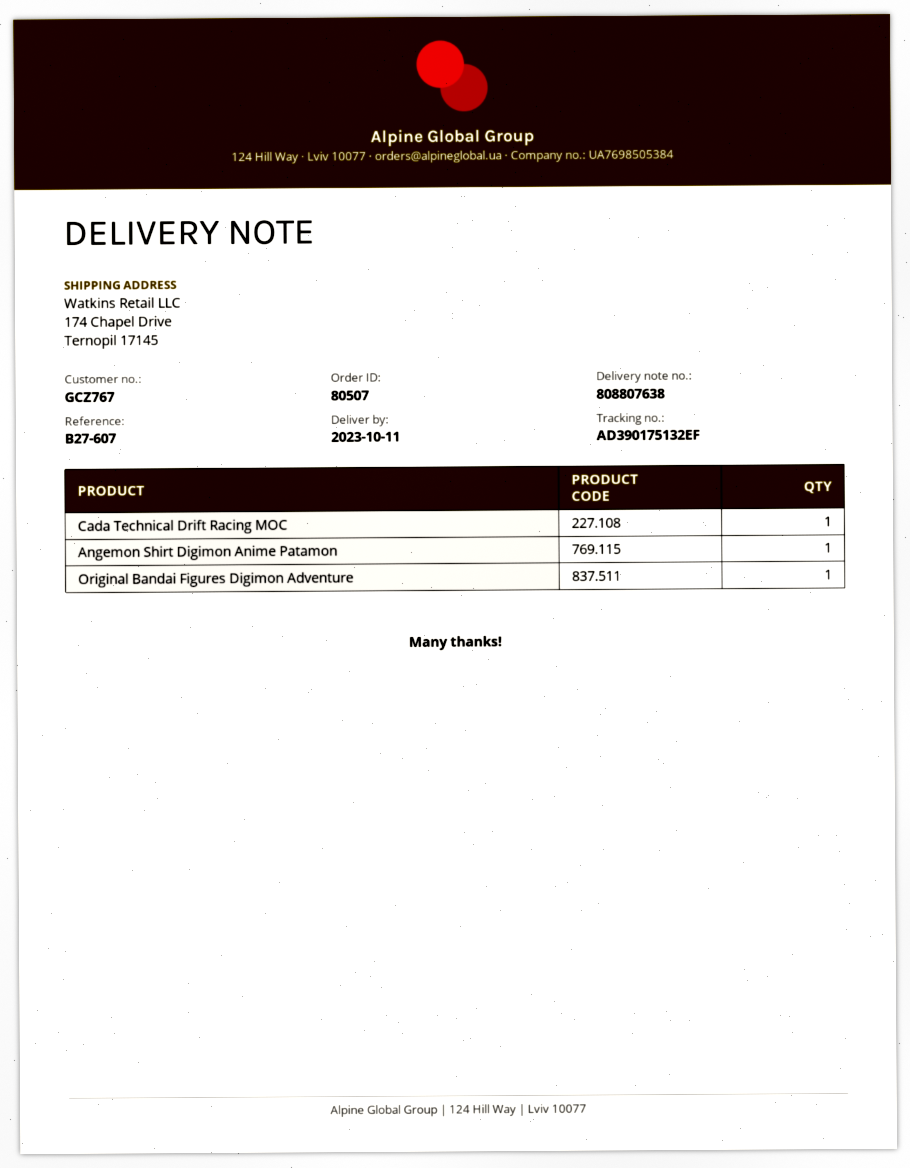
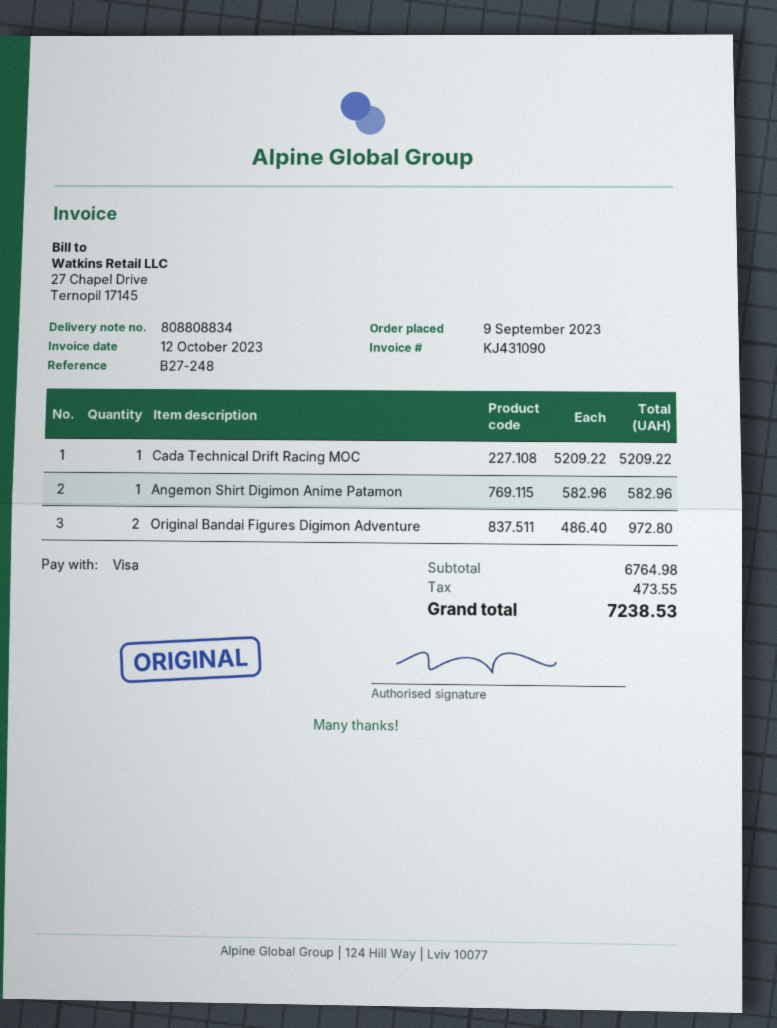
delivery note number: 808807638 -> 808808834
reference: B27-607 -> B27-248
Original Bandai Figures Digimon Adventure: 1 -> 2

